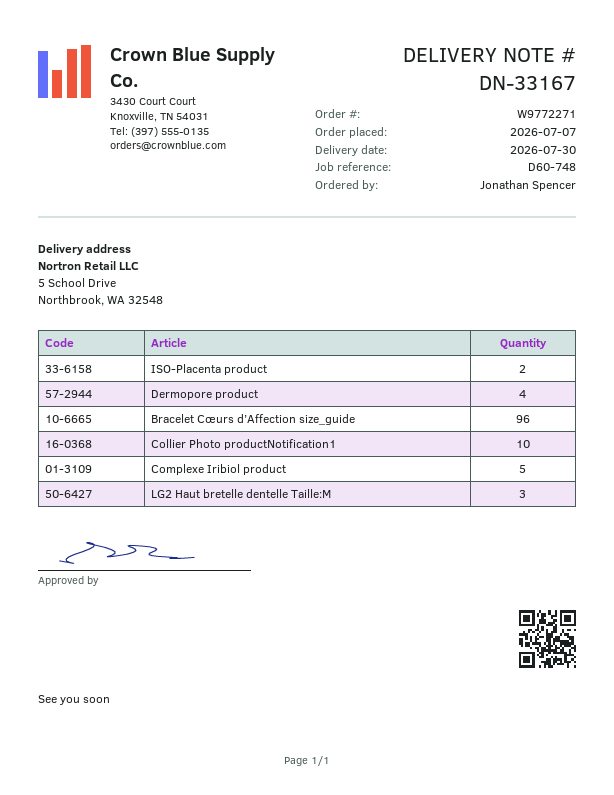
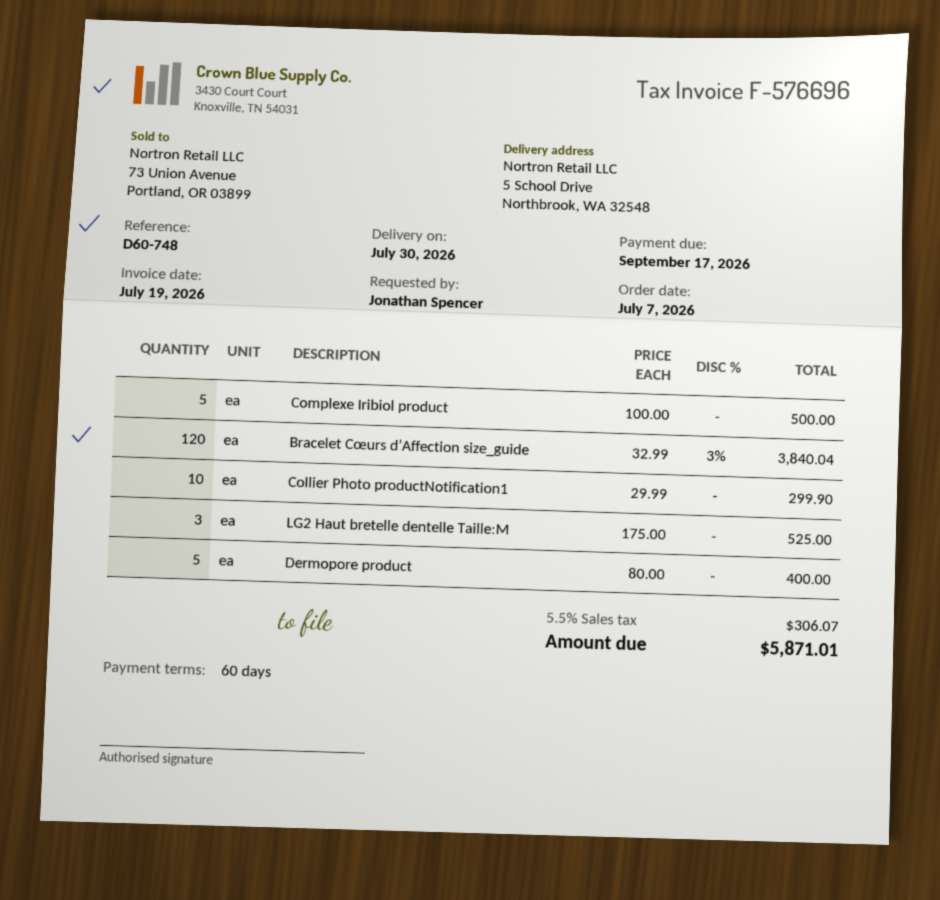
ISO-Placenta product: 2 -> none
Dermopore product: 4 -> 5
Bracelet Cœurs d’Affection size_guide: 96 -> 120

